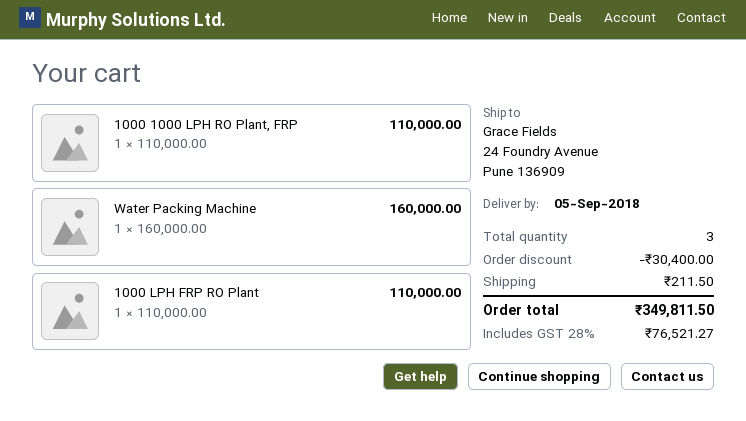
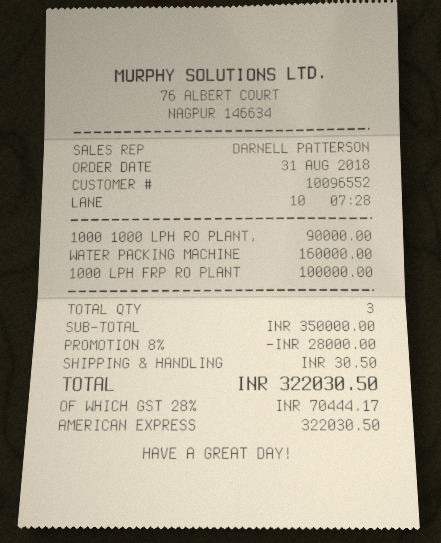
1000 1000 LPH RO Plant, FRP: 1 x 110000.00 = 110000.00 -> 1 x 90000.00 = 90000.00
1000 LPH FRP RO Plant: 1 x 110000.00 = 110000.00 -> 1 x 100000.00 = 100000.00
discount: 30400.00 -> 28000.00
shipping: 211.50 -> 30.50
tax: 28% = 76521.27 -> 28% = 70444.17
total: 349811.50 -> 322030.50

